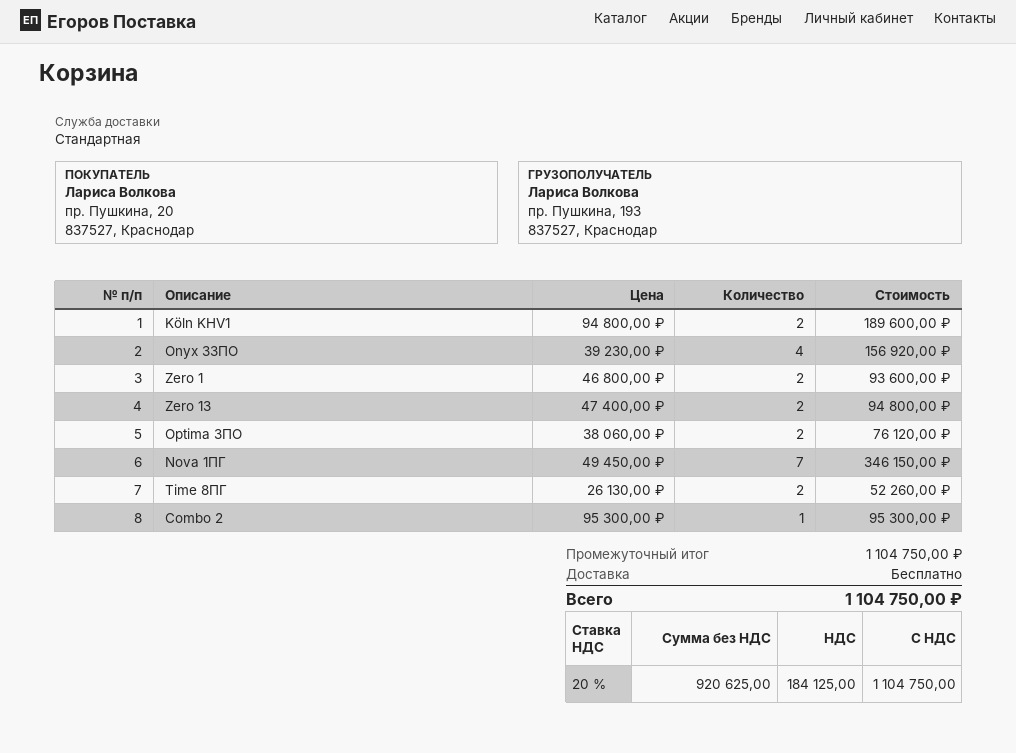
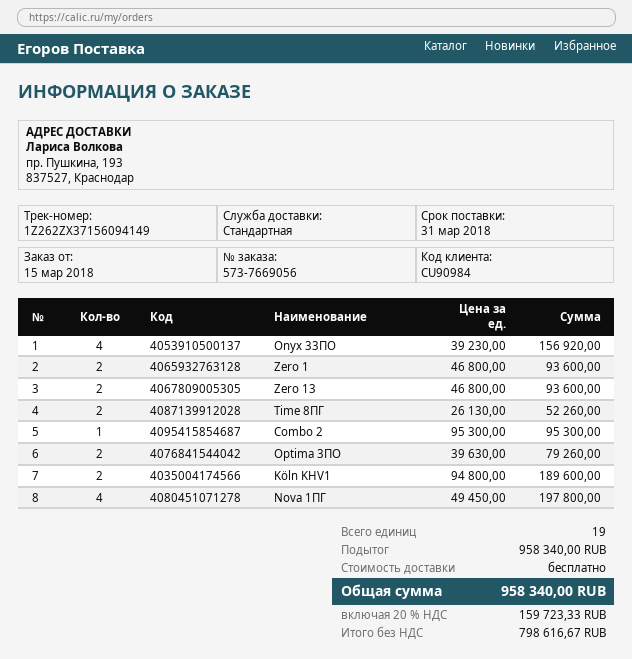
Zero 13: 2 x 47400.00 = 94800.00 -> 2 x 46800.00 = 93600.00
Optima 3ПО: 2 x 38060.00 = 76120.00 -> 2 x 39630.00 = 79260.00
Nova 1ПГ: 7 x 49450.00 = 346150.00 -> 4 x 49450.00 = 197800.00
subtotal: 1104750.00 -> 958340.00
net: 920625.00 -> 798616.67
tax: 20% = 184125.00 -> 20% = 159723.33
total: 1104750.00 -> 958340.00

